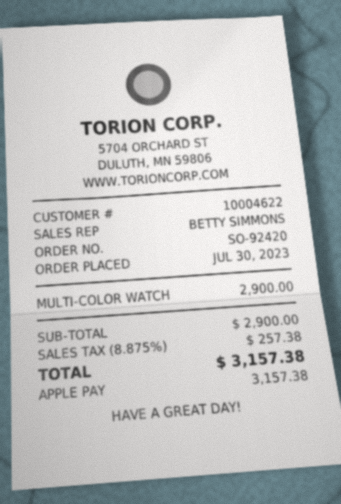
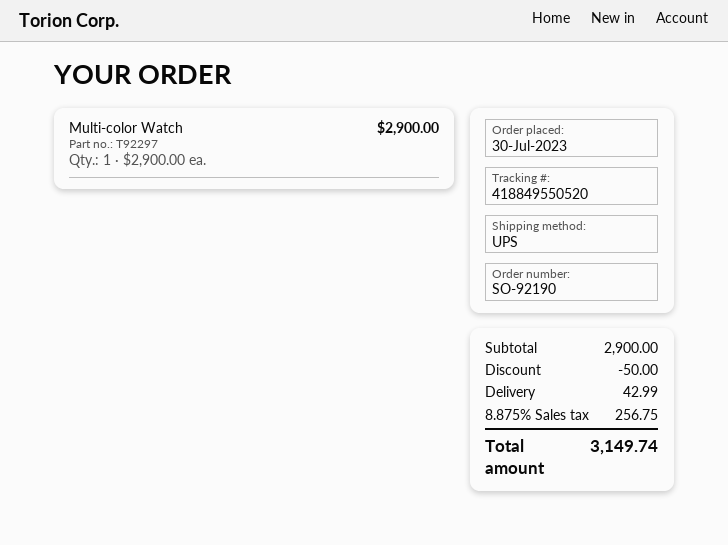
order number: SO-92420 -> SO-92190
discount: none -> 50.00
shipping: none -> 42.99
tax: 8.875% = 257.38 -> 8.875% = 256.75
total: 3157.38 -> 3149.74

